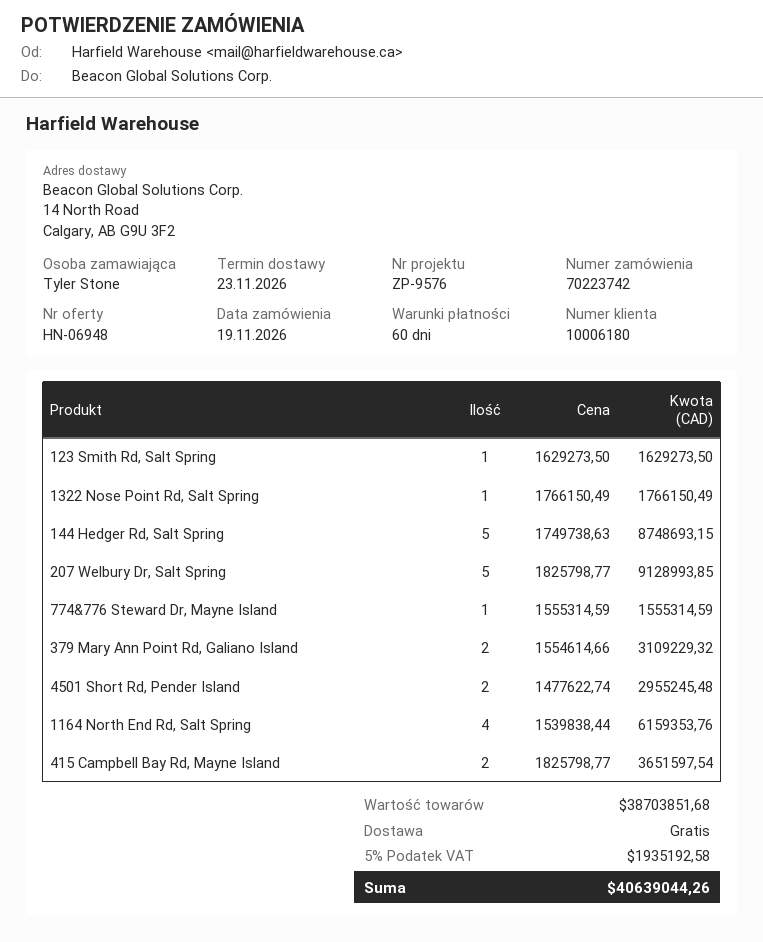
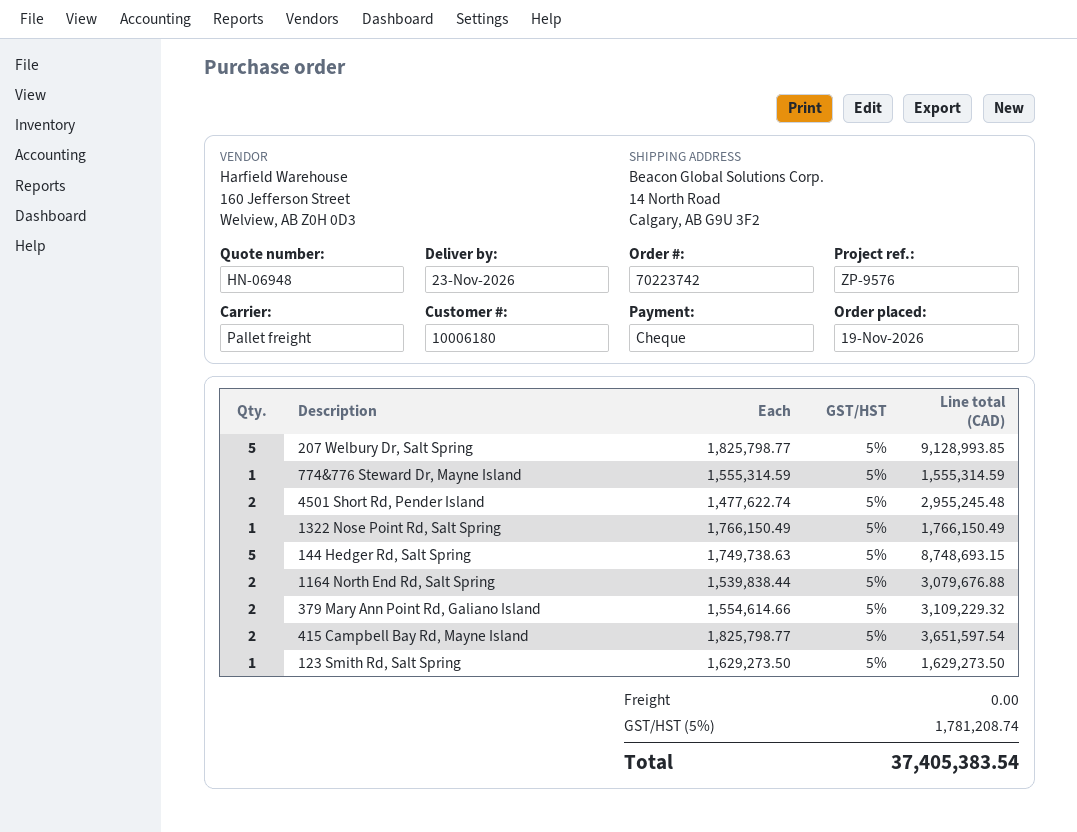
1164 North End Rd, Salt Spring: 4 x 1539838.44 = 6159353.76 -> 2 x 1539838.44 = 3079676.88
tax: 5% = 1935192.58 -> 5% = 1781208.74
total: 40639044.26 -> 37405383.54

